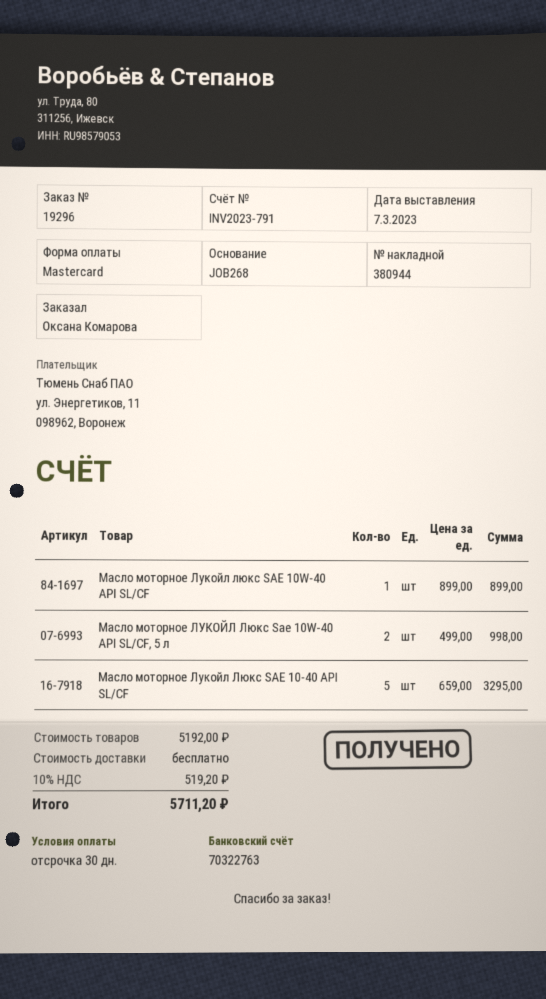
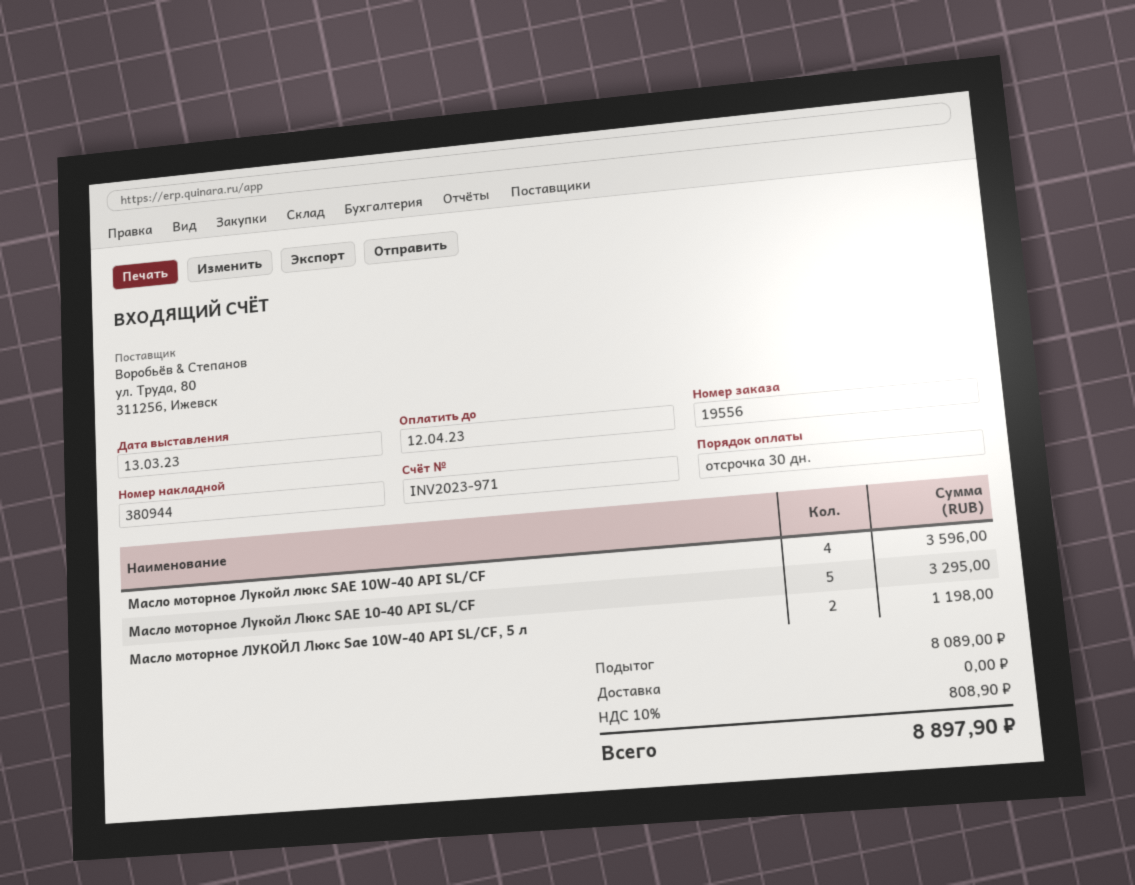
order number: 19296 -> 19556
invoice number: INV2023-791 -> INV2023-971
invoice date: 2023-03-07 -> 2023-03-13
Масло моторное Лукойл люкс SAE 10W-40 API SL/CF: 1 for 899.00 -> 4 for 3596.00
Масло моторное ЛУКОЙЛ Люкс Sae 10W-40 API SL/CF, 5 л: 2 for 998.00 -> 2 for 1198.00
subtotal: 5192.00 -> 8089.00
tax: 10% = 519.20 -> 10% = 808.90
total: 5711.20 -> 8897.90

